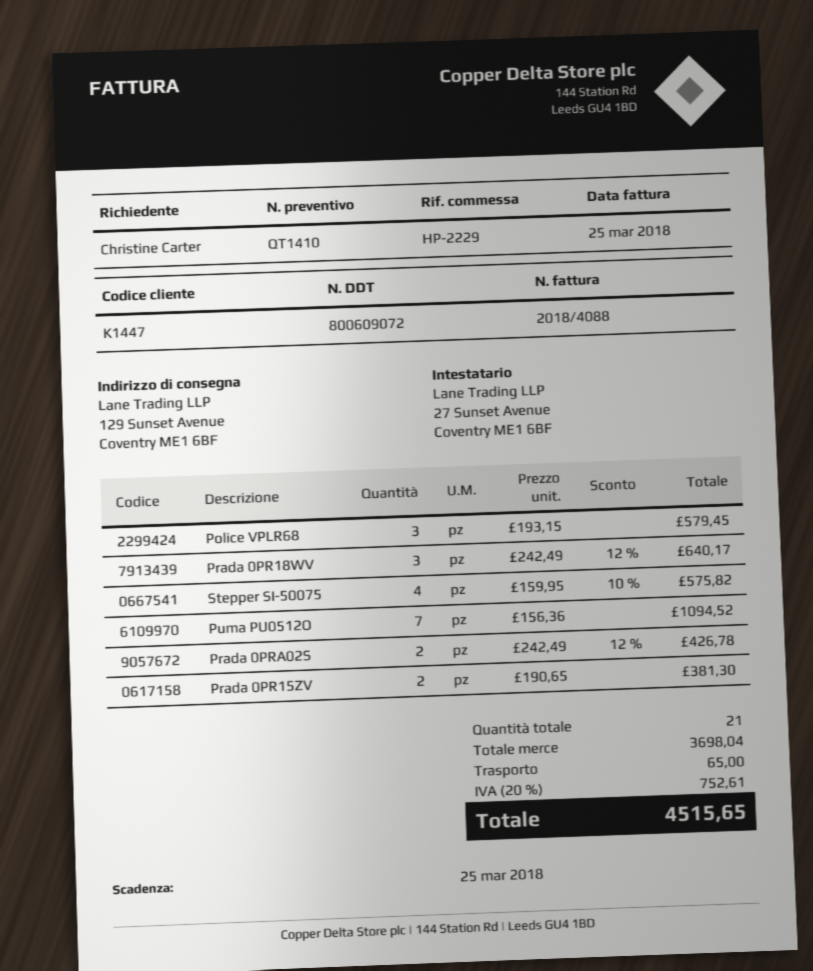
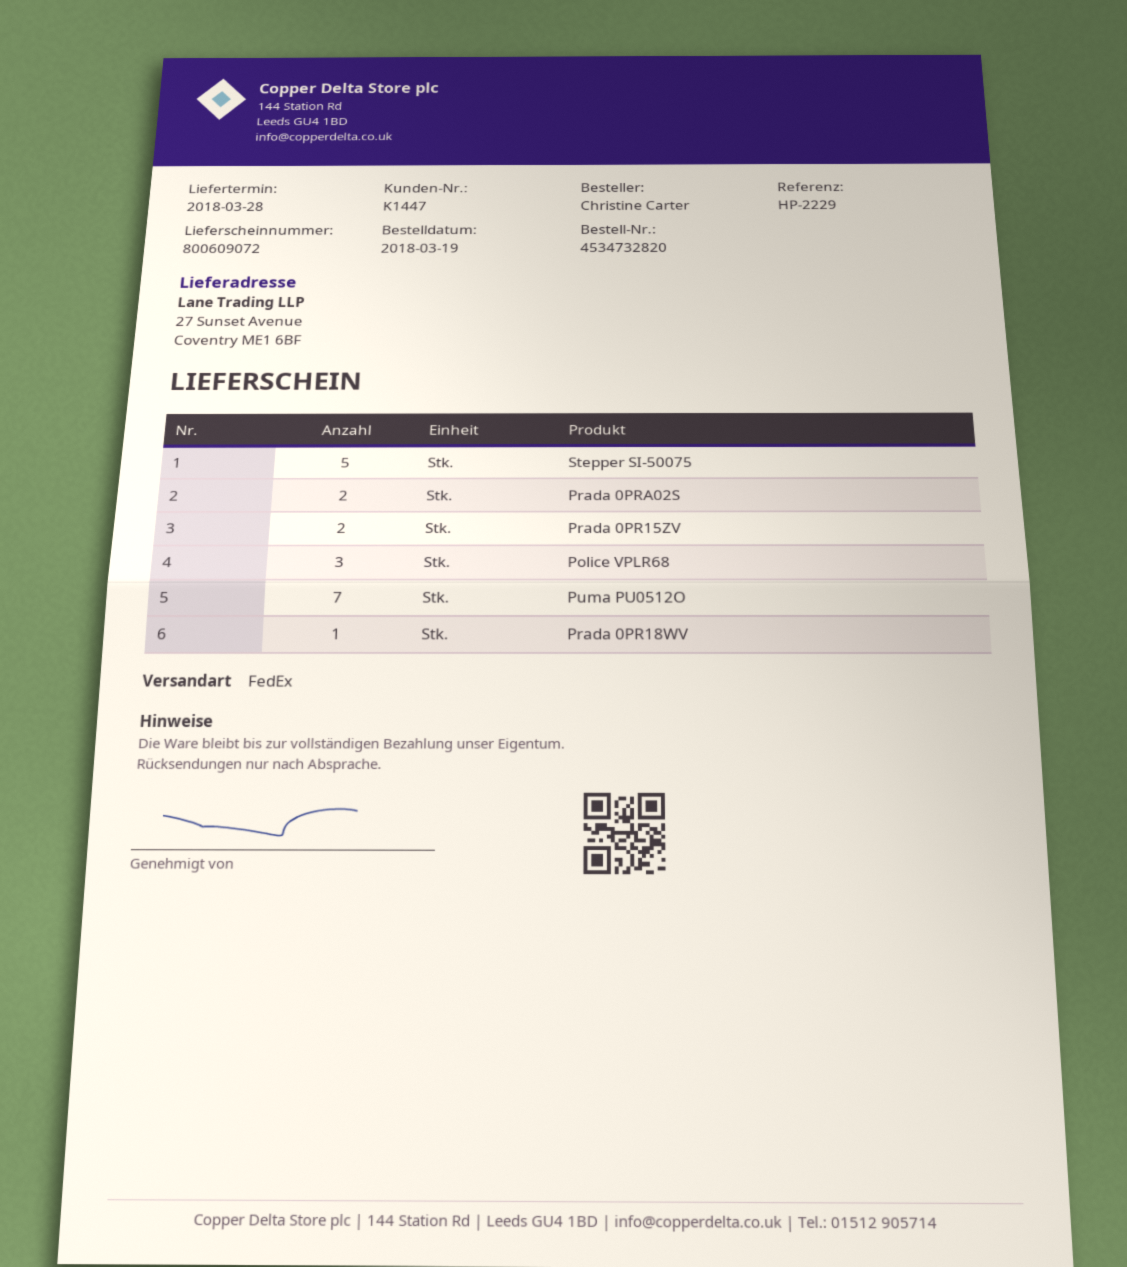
ship to: 129 Sunset Avenue, Coventry ME1 6BF -> 27 Sunset Avenue, Coventry ME1 6BF
Prada 0PR18WV: 3 -> 1
Stepper SI-50075: 4 -> 5

